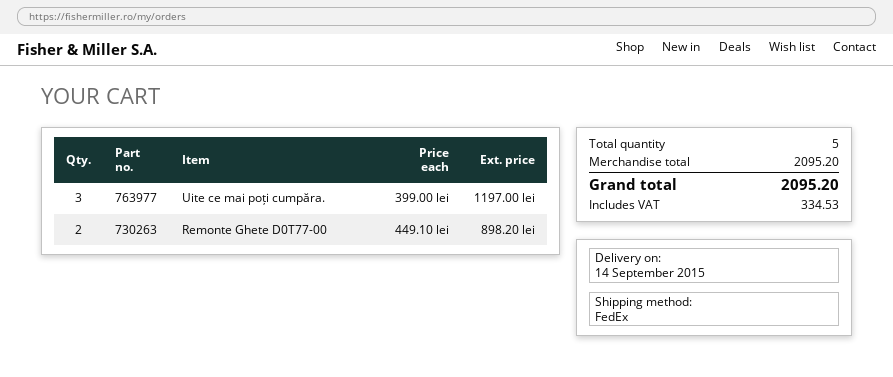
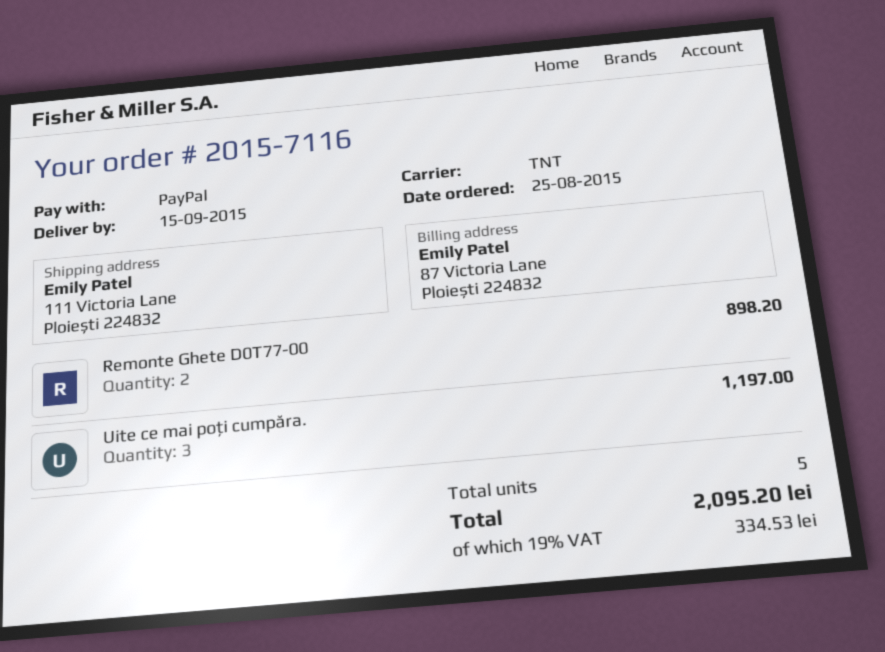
delivery date: 2015-09-14 -> 2015-09-15
shipping method: FedEx -> TNT

